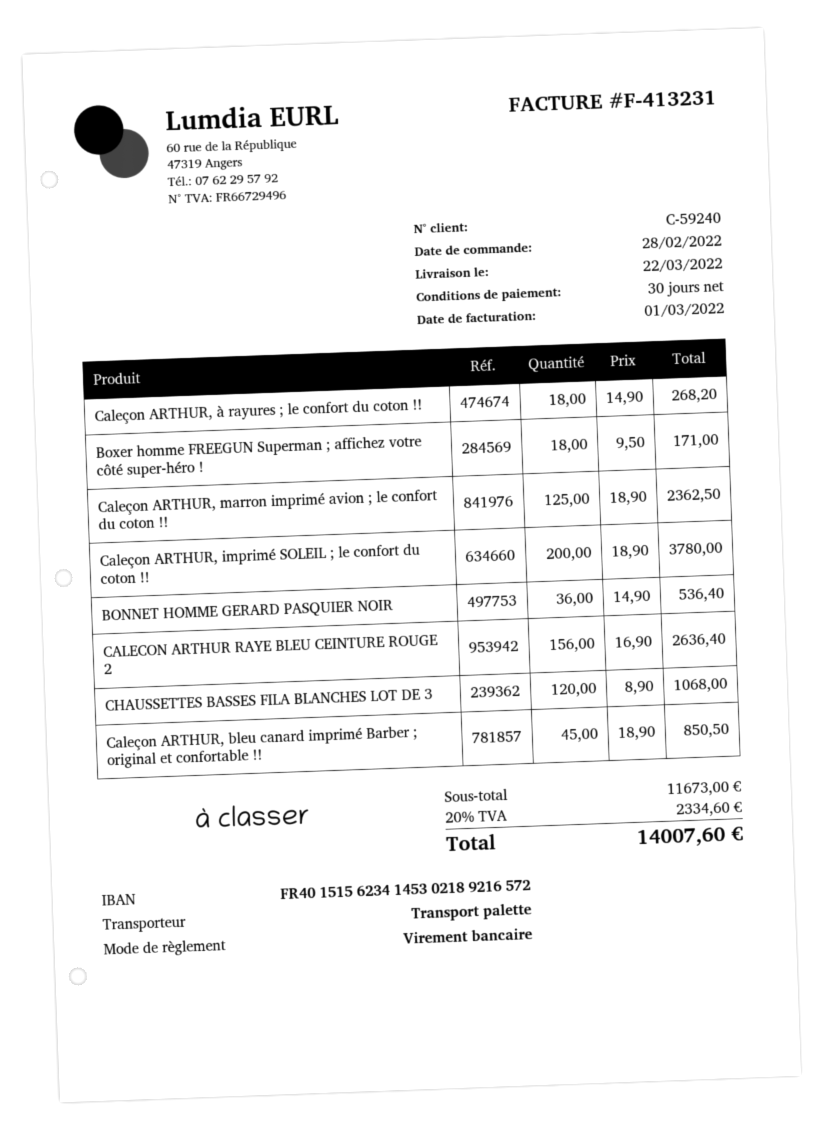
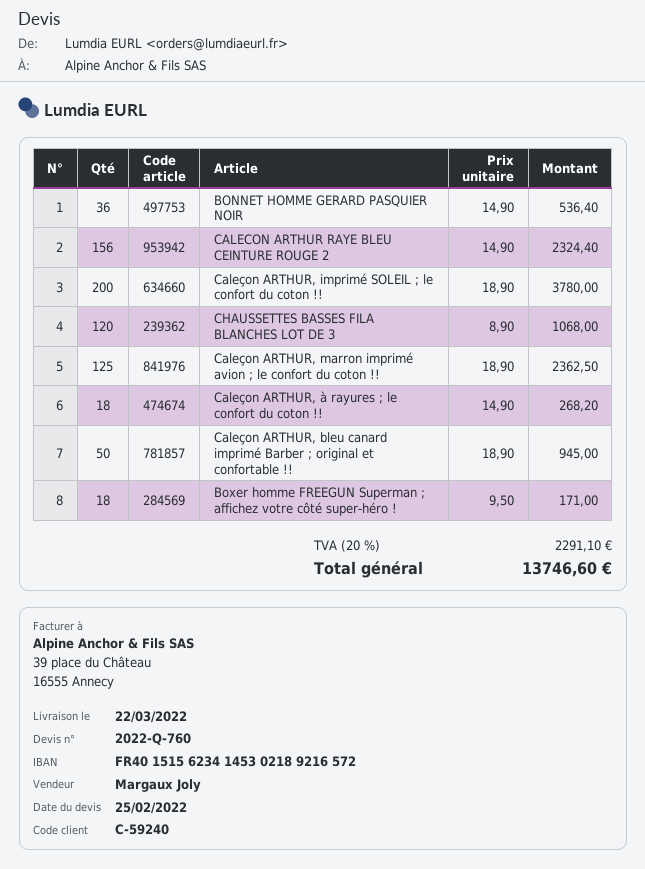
CALECON ARTHUR RAYE BLEU CEINTURE ROUGE 2: 156 x 16.90 = 2636.40 -> 156 x 14.90 = 2324.40
Caleçon ARTHUR, bleu canard imprimé Barber ; original et confortable !!: 45 x 18.90 = 850.50 -> 50 x 18.90 = 945.00
tax: 20% = 2334.60 -> 20% = 2291.10
total: 14007.60 -> 13746.60

